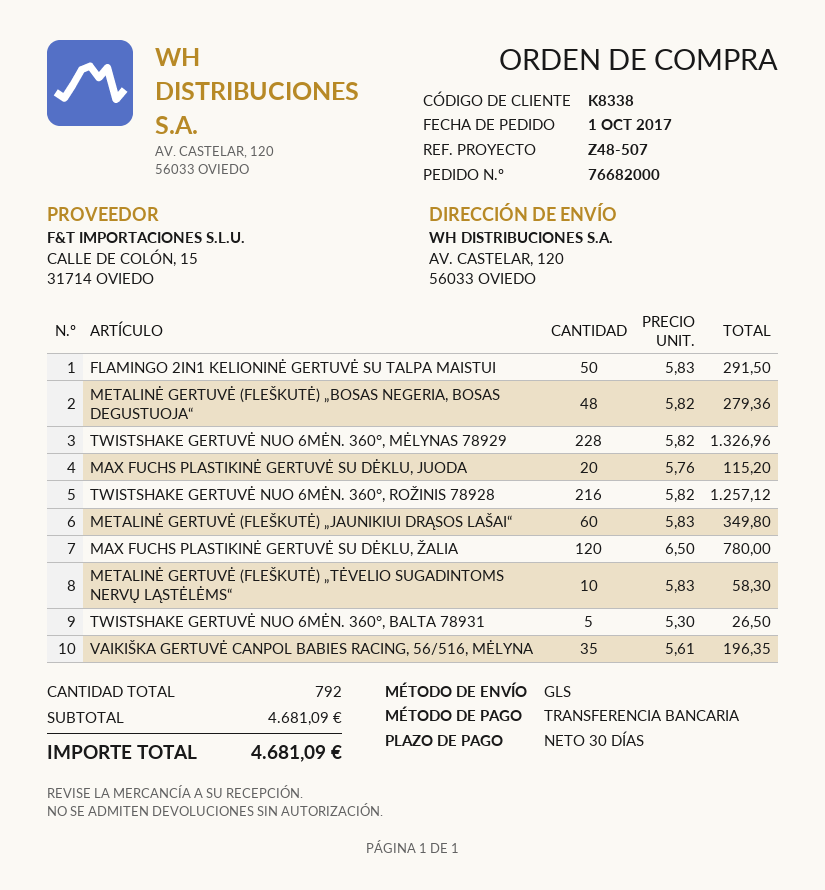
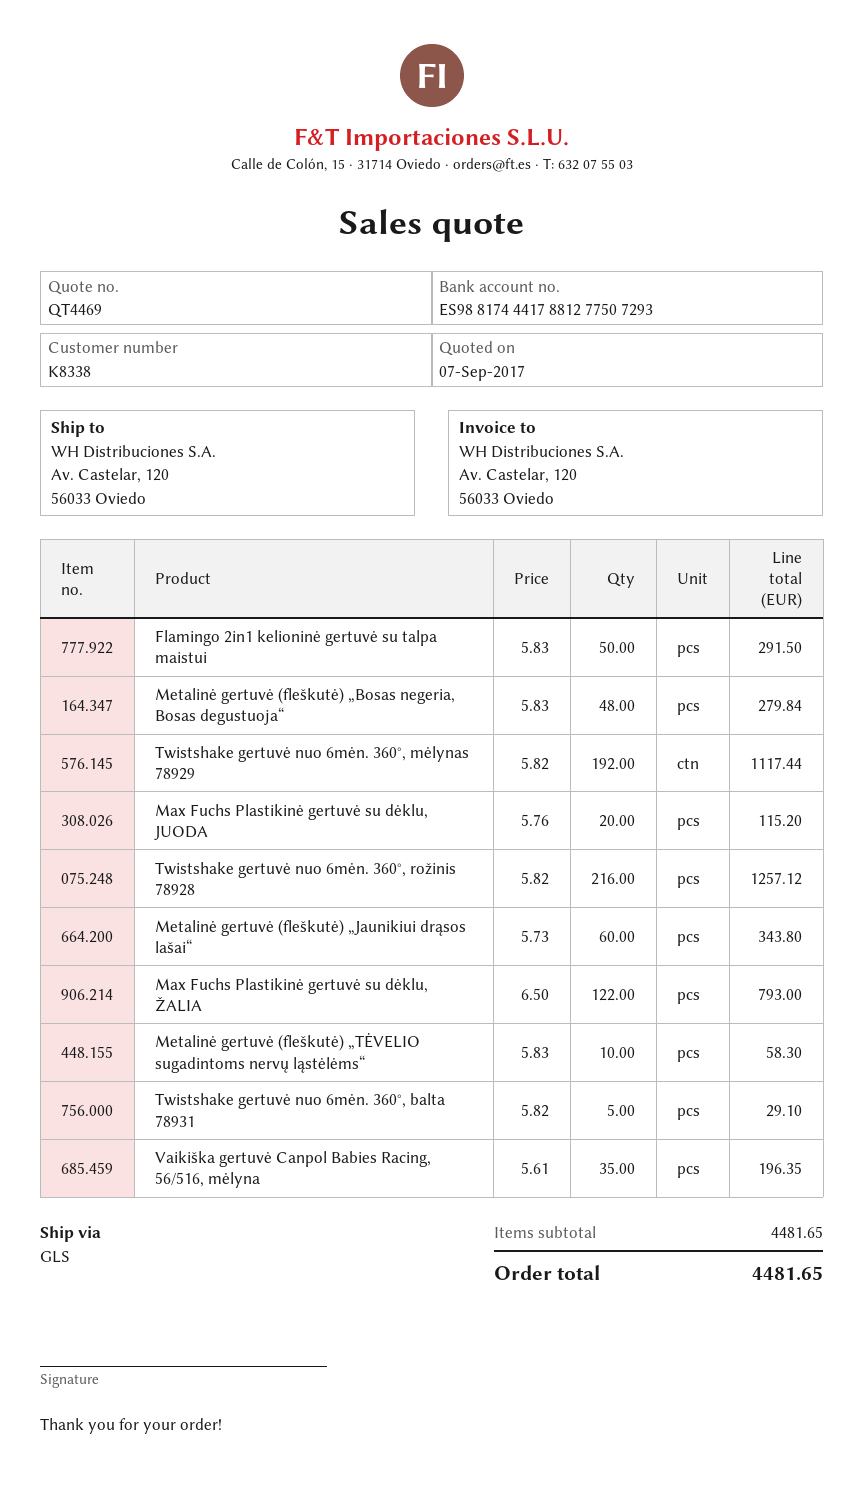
METALINĖ GERTUVĖ (FLEŠKUTĖ) „BOSAS NEGERIA, BOSAS DEGUSTUOJA“: 48 x 5.82 = 279.36 -> 48 x 5.83 = 279.84
TWISTSHAKE GERTUVĖ NUO 6MĖN. 360°, MĖLYNAS 78929: 228 x 5.82 = 1326.96 -> 192 x 5.82 = 1117.44
METALINĖ GERTUVĖ (FLEŠKUTĖ) „JAUNIKIUI DRĄSOS LAŠAI“: 60 x 5.83 = 349.80 -> 60 x 5.73 = 343.80
MAX FUCHS PLASTIKINĖ GERTUVĖ SU DĖKLU, ŽALIA: 120 x 6.50 = 780.00 -> 122 x 6.50 = 793.00
TWISTSHAKE GERTUVĖ NUO 6MĖN. 360°, BALTA 78931: 5 x 5.30 = 26.50 -> 5 x 5.82 = 29.10
subtotal: 4681.09 -> 4481.65
total: 4681.09 -> 4481.65

